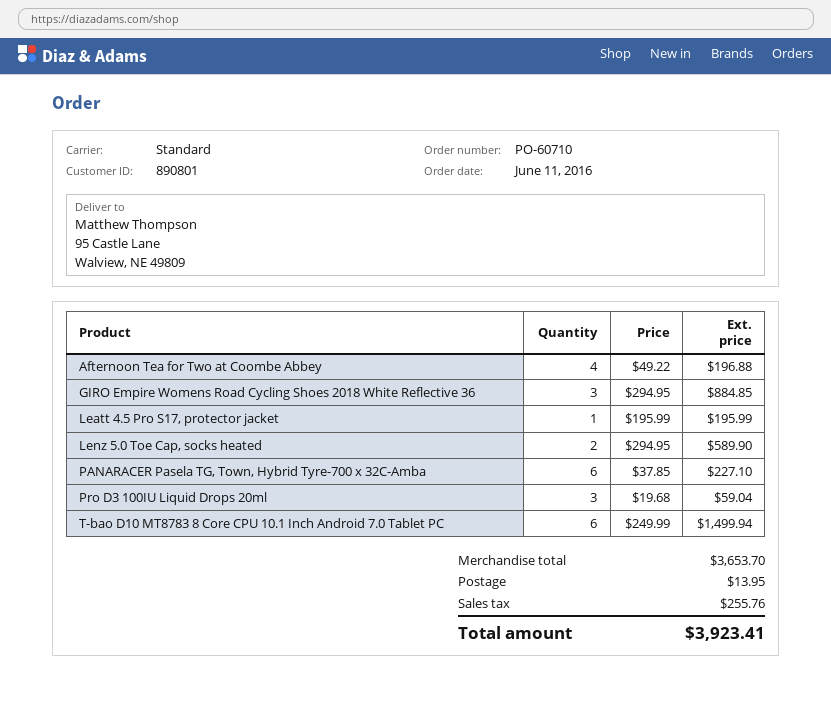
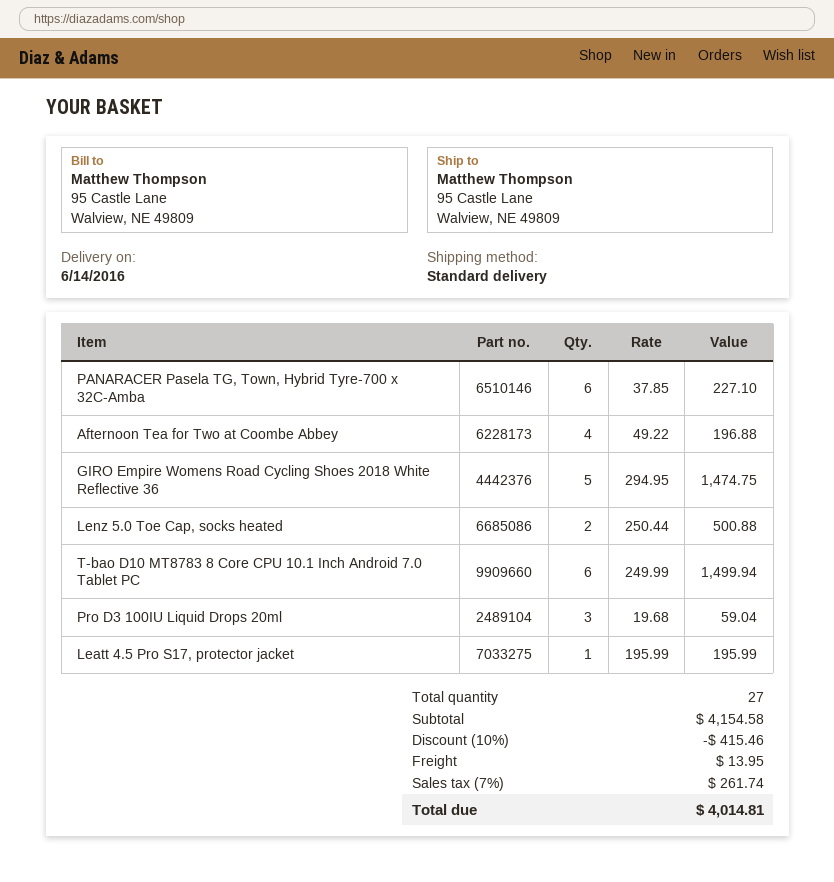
GIRO Empire Womens Road Cycling Shoes 2018 White Reflective 36: 3 x 294.95 = 884.85 -> 5 x 294.95 = 1474.75
Lenz 5.0 Toe Cap, socks heated: 2 x 294.95 = 589.90 -> 2 x 250.44 = 500.88
subtotal: 3653.70 -> 4154.58
discount: none -> 10% = 415.46
tax: 255.76 -> 261.74
total: 3923.41 -> 4014.81

